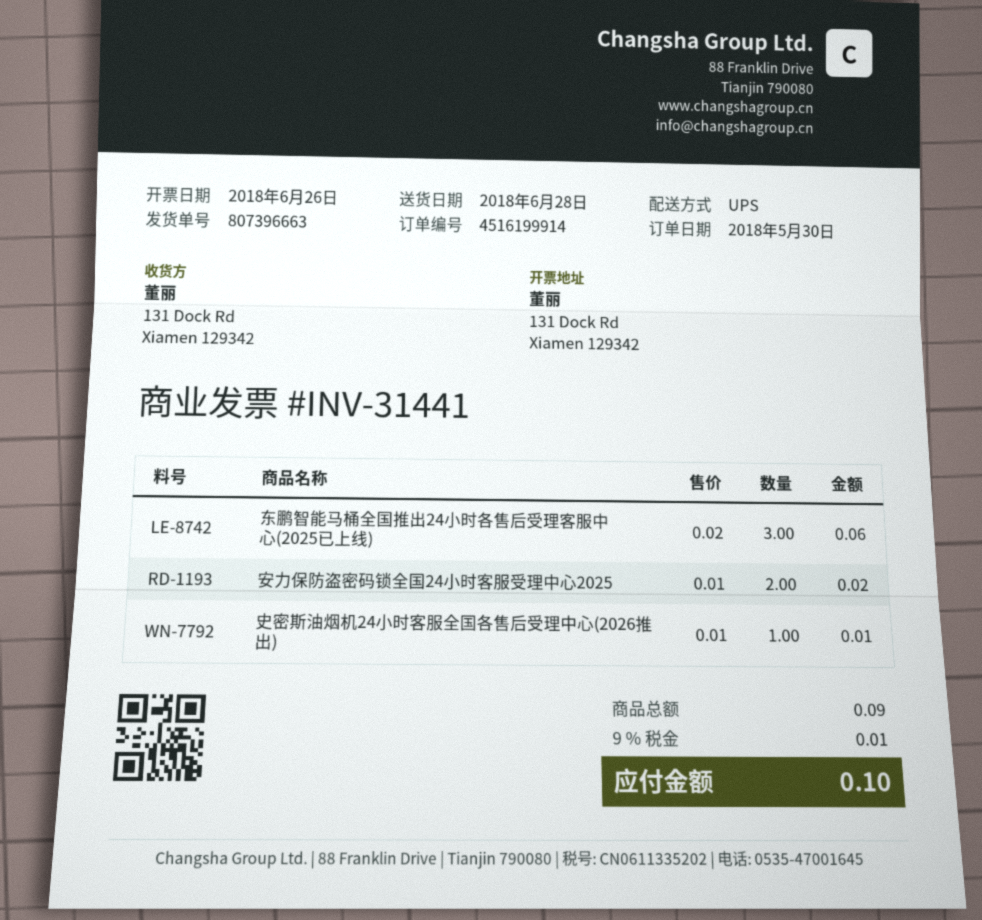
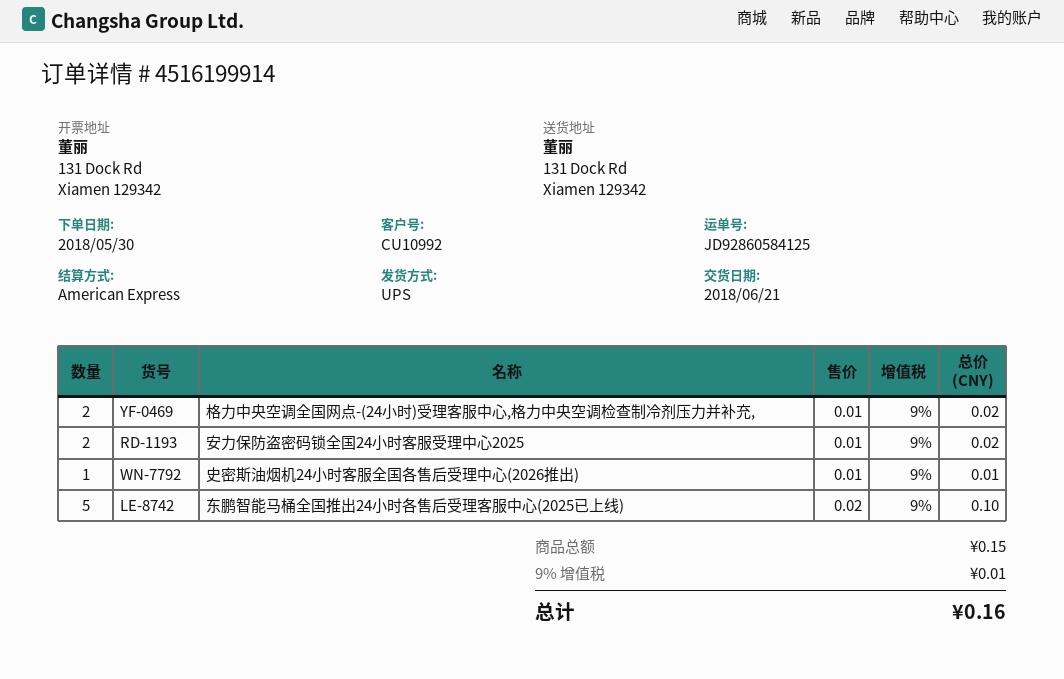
delivery date: 2018-06-28 -> 2018-06-21
东鹏智能马桶全国推出24小时各售后受理客服中心(2025已上线): 3 x 0.02 = 0.06 -> 5 x 0.02 = 0.10
格力中央空调全国网点-(24小时)受理客服中心,格力中央空调检查制冷剂压力并补充,: none -> 2 x 0.01 = 0.02
subtotal: 0.09 -> 0.15
total: 0.10 -> 0.16

